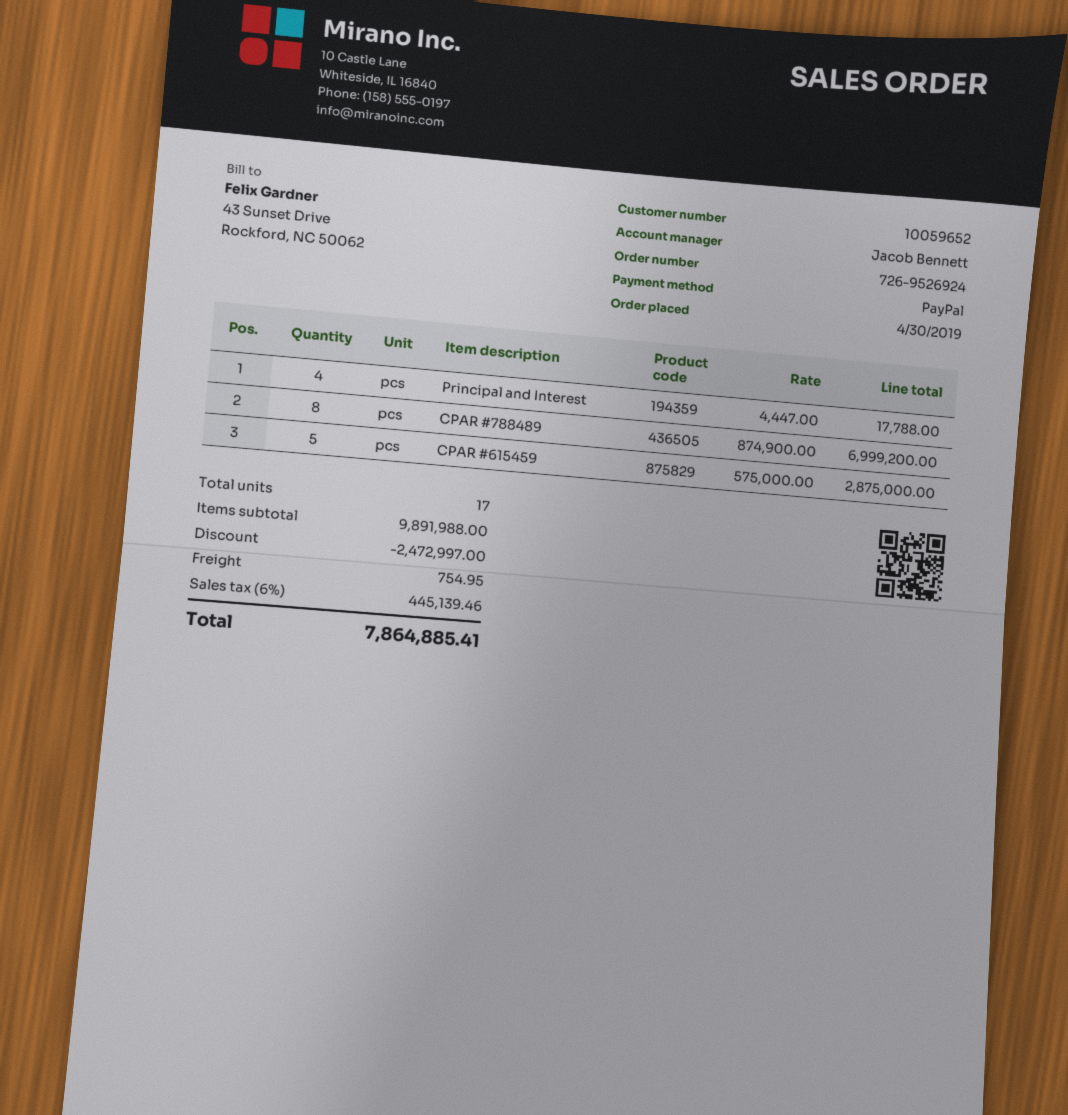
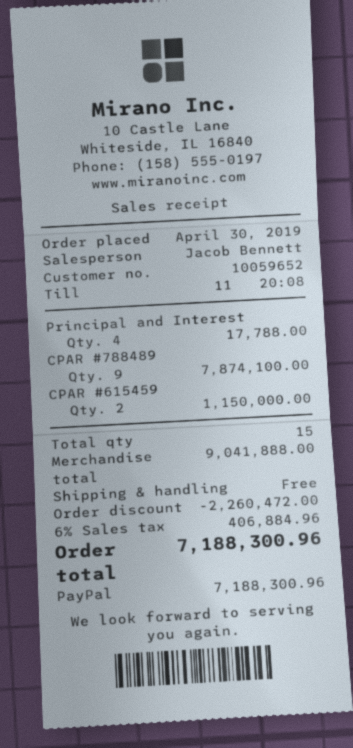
CPAR #788489: 8 for 6999200.00 -> 9 for 7874100.00
CPAR #615459: 5 for 2875000.00 -> 2 for 1150000.00
total quantity: 17 -> 15
subtotal: 9891988.00 -> 9041888.00
discount: 2472997.00 -> 2260472.00
shipping: 754.95 -> 0.00
tax: 6% = 445139.46 -> 6% = 406884.96
total: 7864885.41 -> 7188300.96

